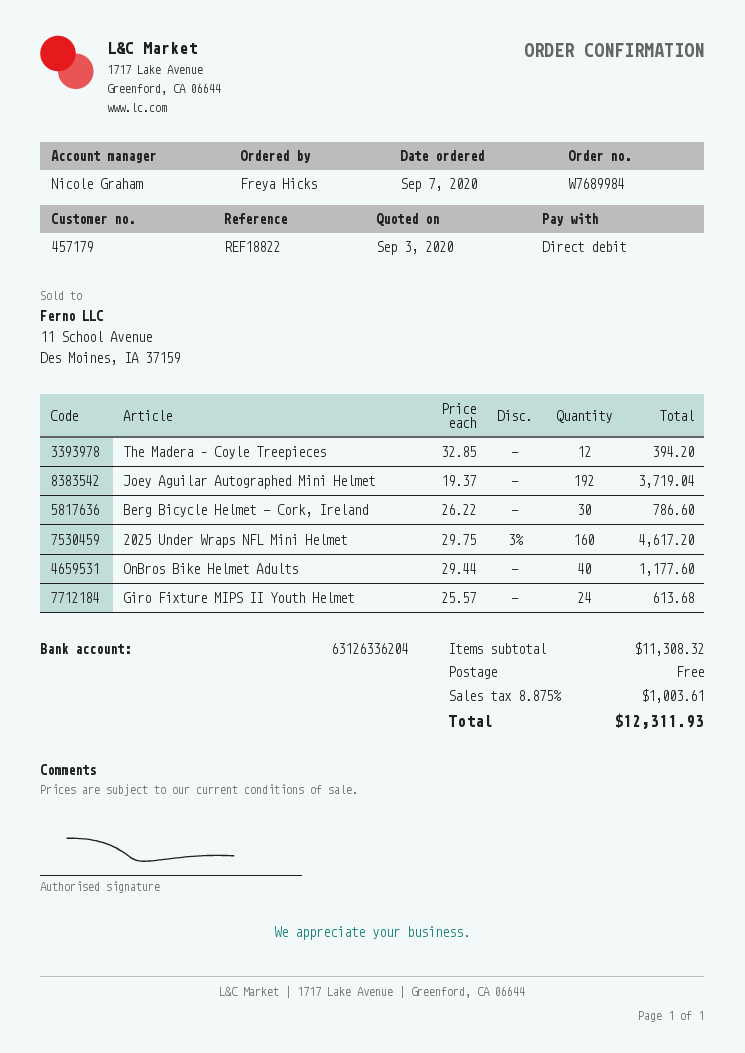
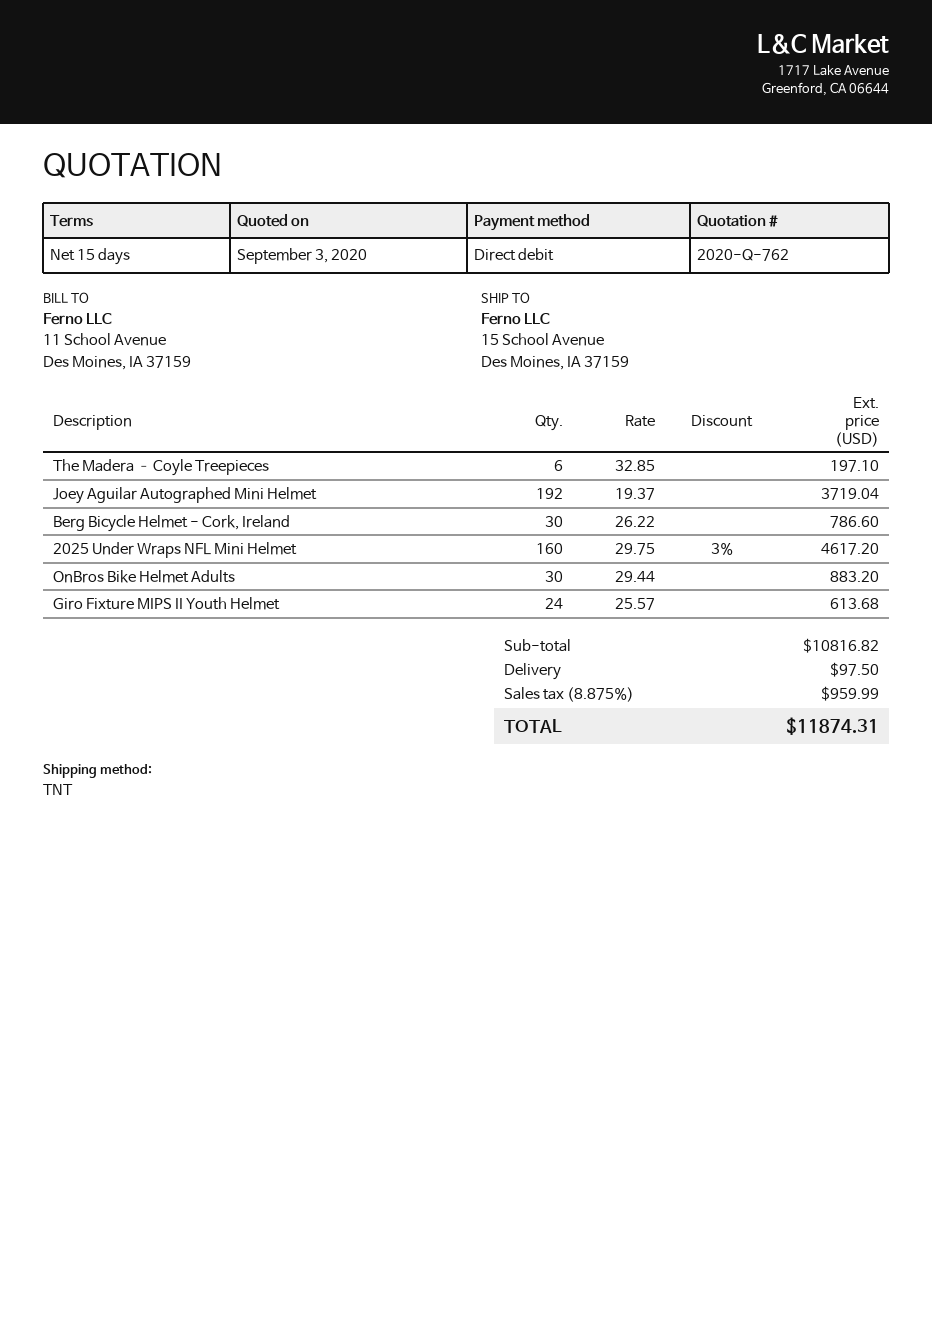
The Madera – Coyle Treepieces: 12 x 32.85 = 394.20 -> 6 x 32.85 = 197.10
OnBros Bike Helmet Adults: 40 x 29.44 = 1177.60 -> 30 x 29.44 = 883.20
subtotal: 11308.32 -> 10816.82
shipping: 0.00 -> 97.50
tax: 8.875% = 1003.61 -> 8.875% = 959.99
total: 12311.93 -> 11874.31

